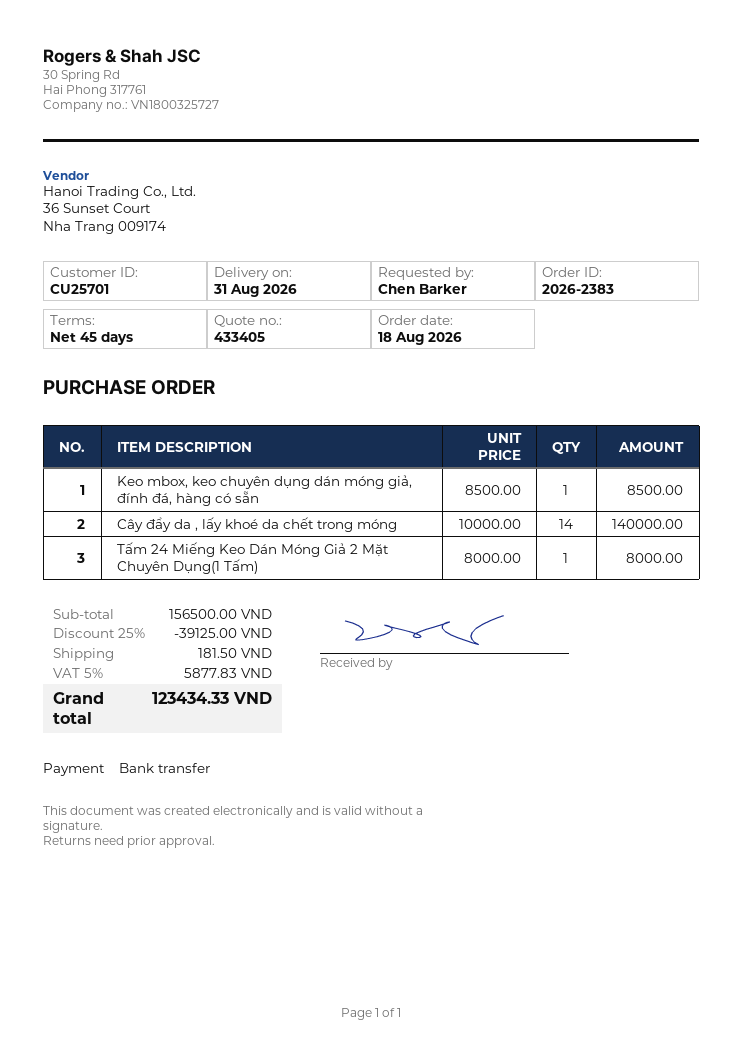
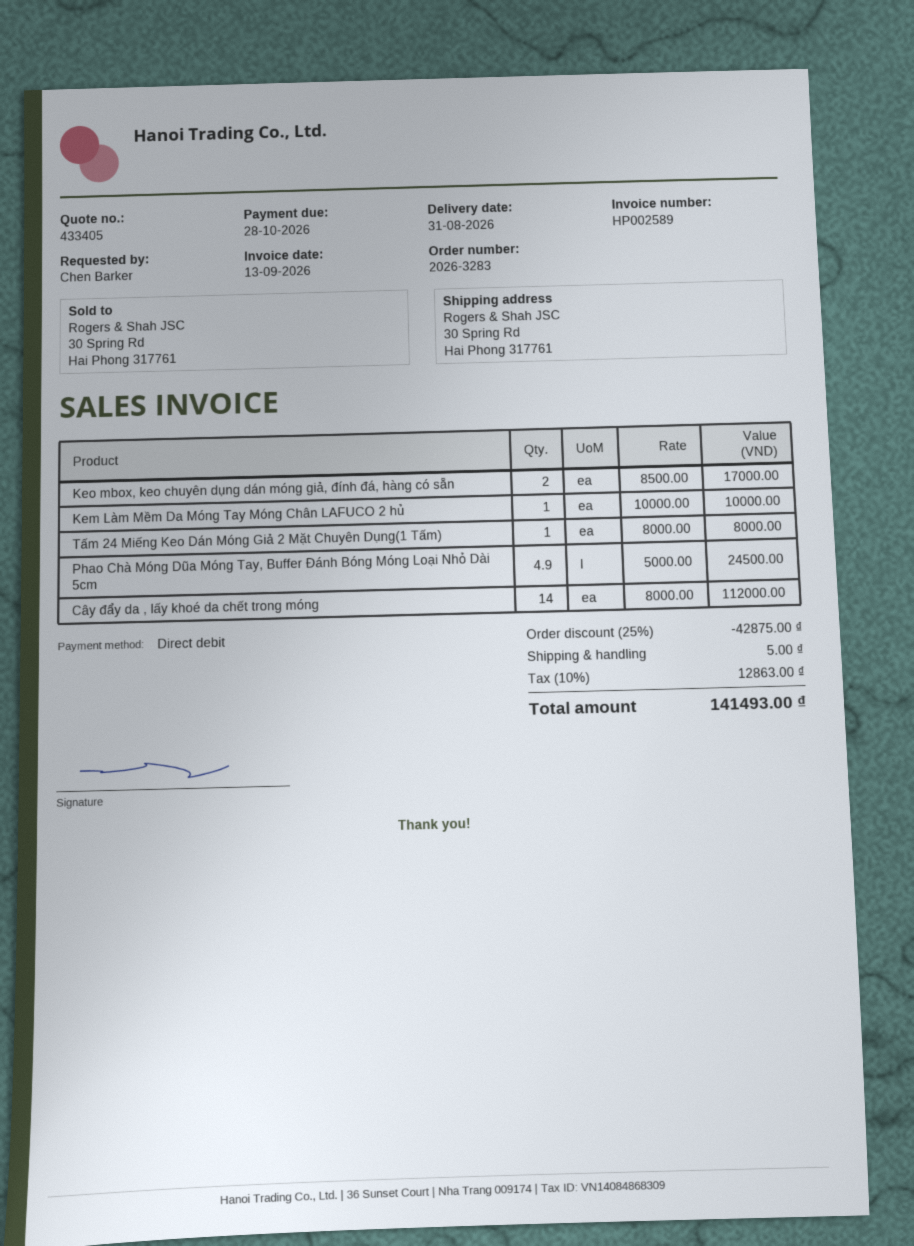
order number: 2026-2383 -> 2026-3283
payment method: bank transfer -> direct debit
Keo mbox, keo chuyên dụng dán móng giả, đính đá, hàng có sẵn: 1 x 8500.00 = 8500.00 -> 2 x 8500.00 = 17000.00
Cây đẩy da , lấy khoé da chết trong móng: 14 x 10000.00 = 140000.00 -> 14 x 8000.00 = 112000.00
Kem Làm Mềm Da Móng Tay Móng Chân LAFUCO 2 hủ: none -> 1 x 10000.00 = 10000.00
Phao Chà Móng Dũa Móng Tay, Buffer Đánh Bóng Móng Loại Nhỏ Dài 5cm: none -> 4.9 x 5000.00 = 24500.00
discount: 25% = 39125.00 -> 25% = 42875.00
shipping: 181.50 -> 5.00
tax: 5% = 5877.83 -> 10% = 12863.00
total: 123434.33 -> 141493.00

